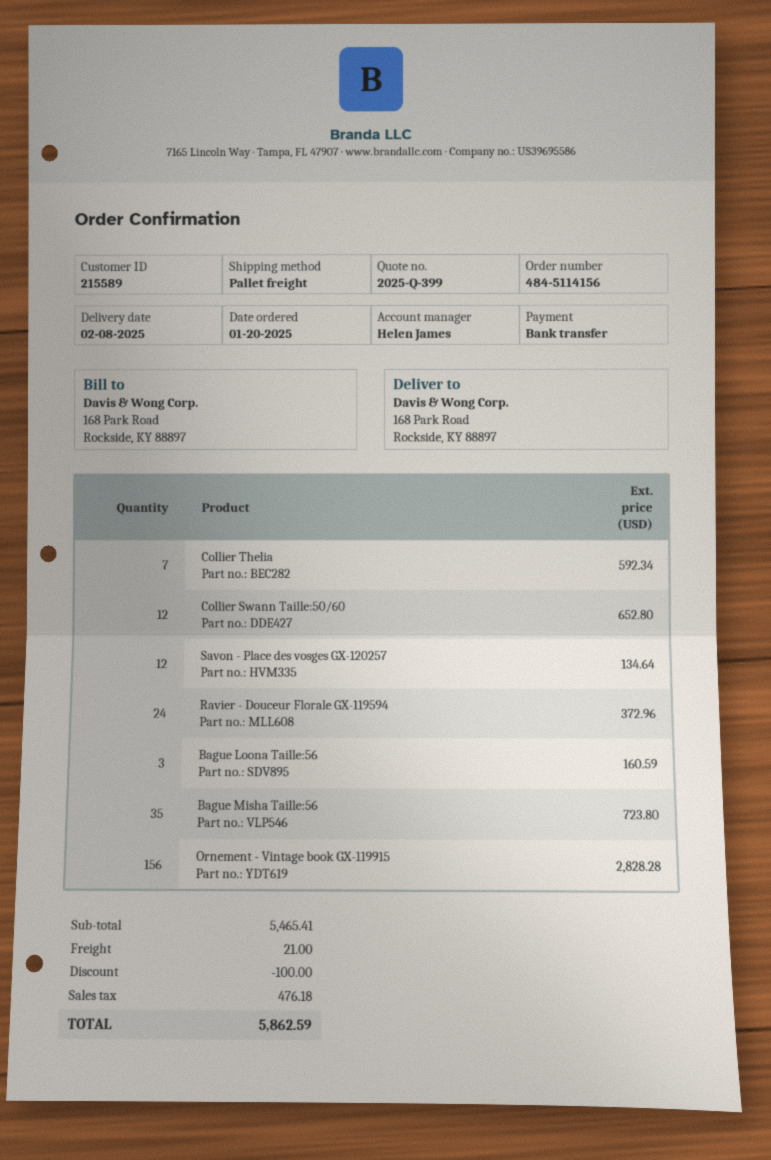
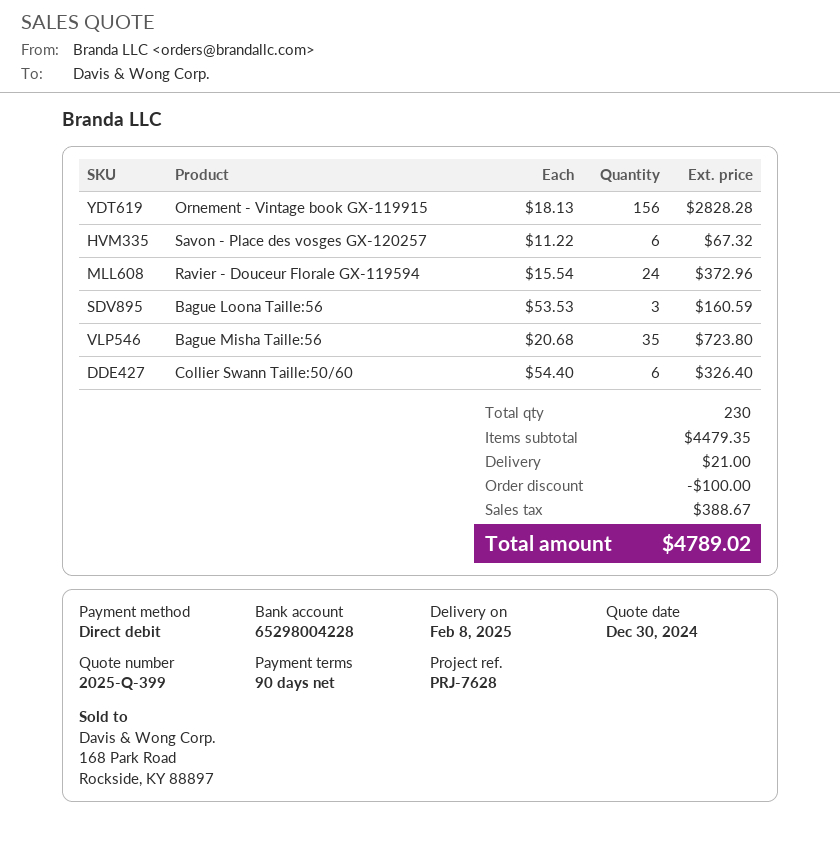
payment method: bank transfer -> direct debit
Collier Thelia: 7 for 592.34 -> none
Collier Swann Taille:50/60: 12 for 652.80 -> 6 for 326.40
Savon - Place des vosges GX-120257: 12 for 134.64 -> 6 for 67.32
subtotal: 5465.41 -> 4479.35
tax: 476.18 -> 388.67
total: 5862.59 -> 4789.02

